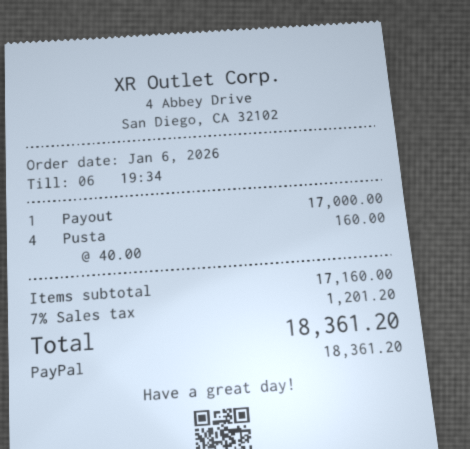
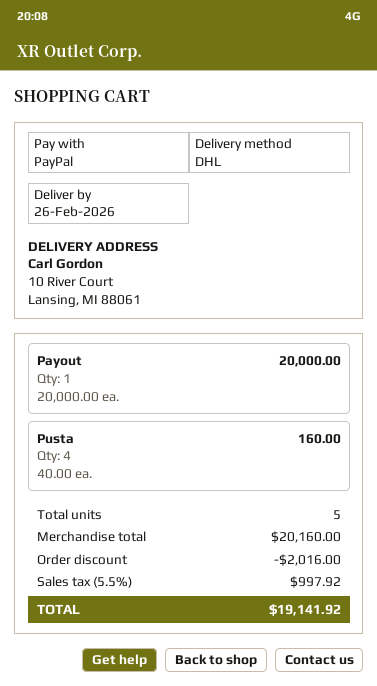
Payout: 1 x 17000.00 = 17000.00 -> 1 x 20000.00 = 20000.00
subtotal: 17160.00 -> 20160.00
discount: none -> 2016.00
tax: 7% = 1201.20 -> 5.5% = 997.92
total: 18361.20 -> 19141.92

